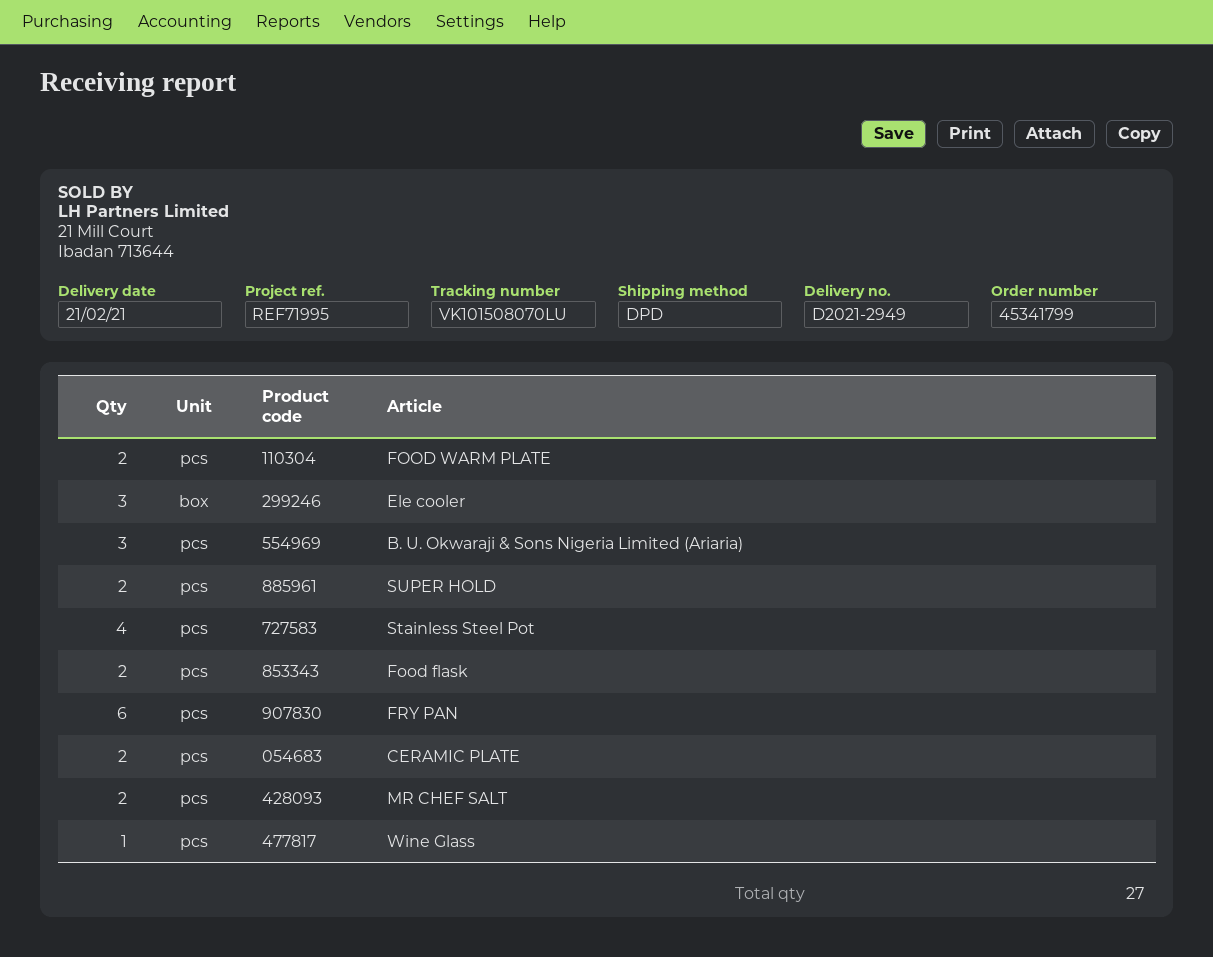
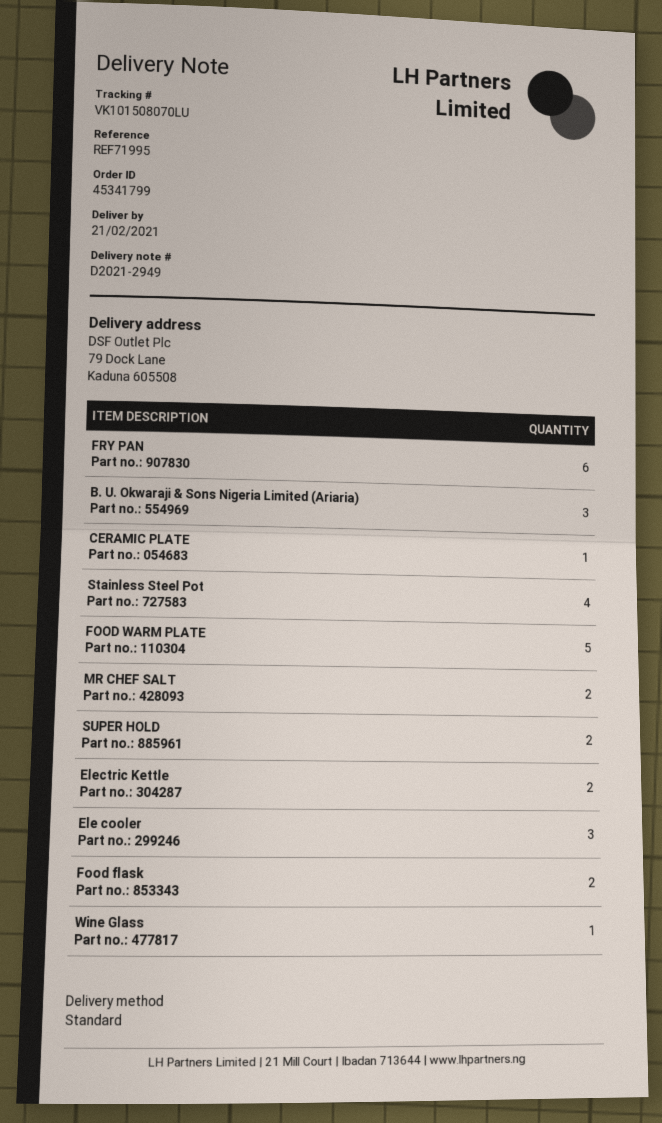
shipping method: DPD -> standard
FOOD WARM PLATE: 2 -> 5
CERAMIC PLATE: 2 -> 1
Electric Kettle: none -> 2

